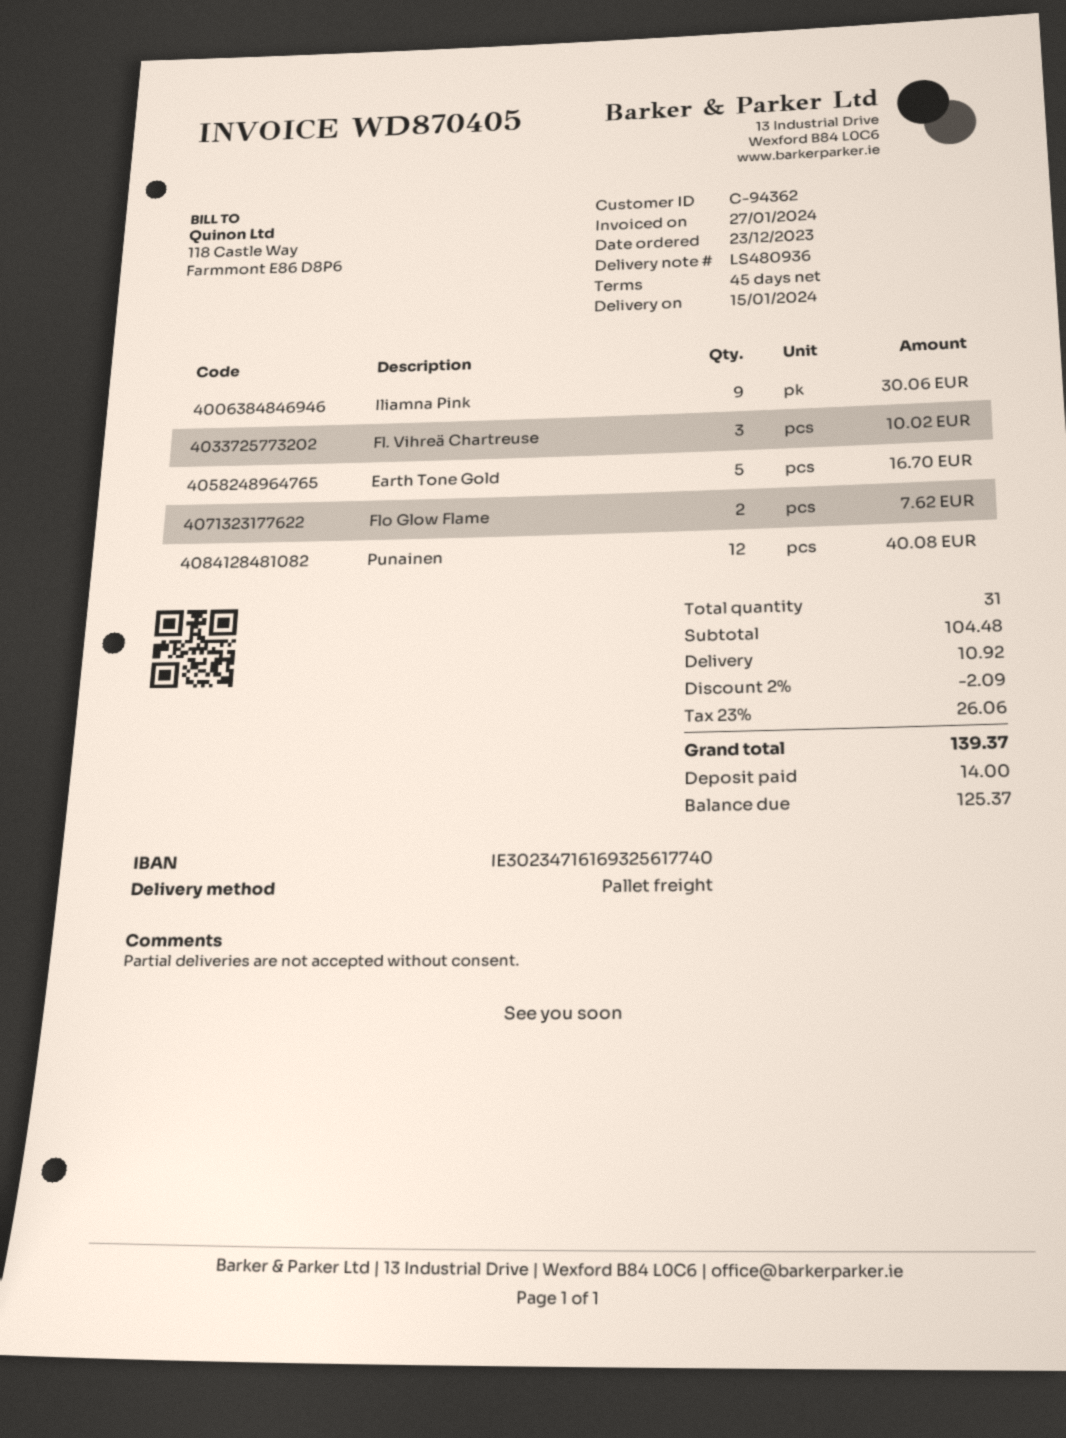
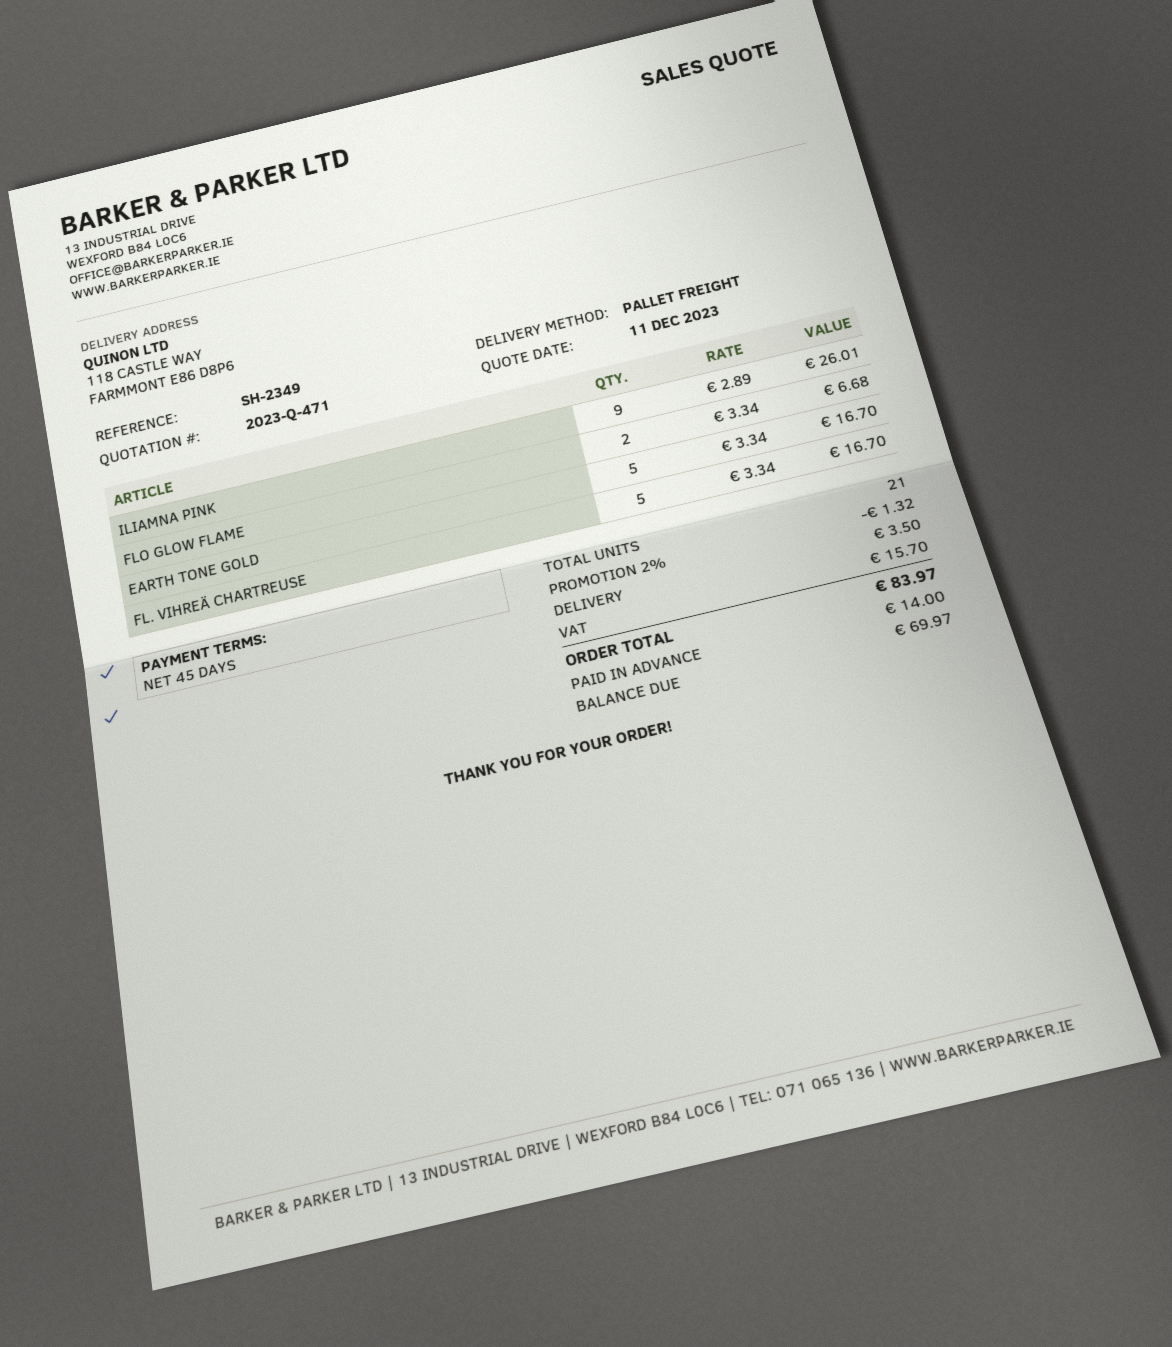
Iliamna Pink: 9 for 30.06 -> 9 for 26.01
Fl. Vihreä Chartreuse: 3 for 10.02 -> 5 for 16.70
Flo Glow Flame: 2 for 7.62 -> 2 for 6.68
Punainen: 12 for 40.08 -> none
total quantity: 31 -> 21
discount: 2% = 2.09 -> 2% = 1.32
shipping: 10.92 -> 3.50
tax: 26.06 -> 15.70
total: 139.37 -> 83.97
balance: 125.37 -> 69.97

